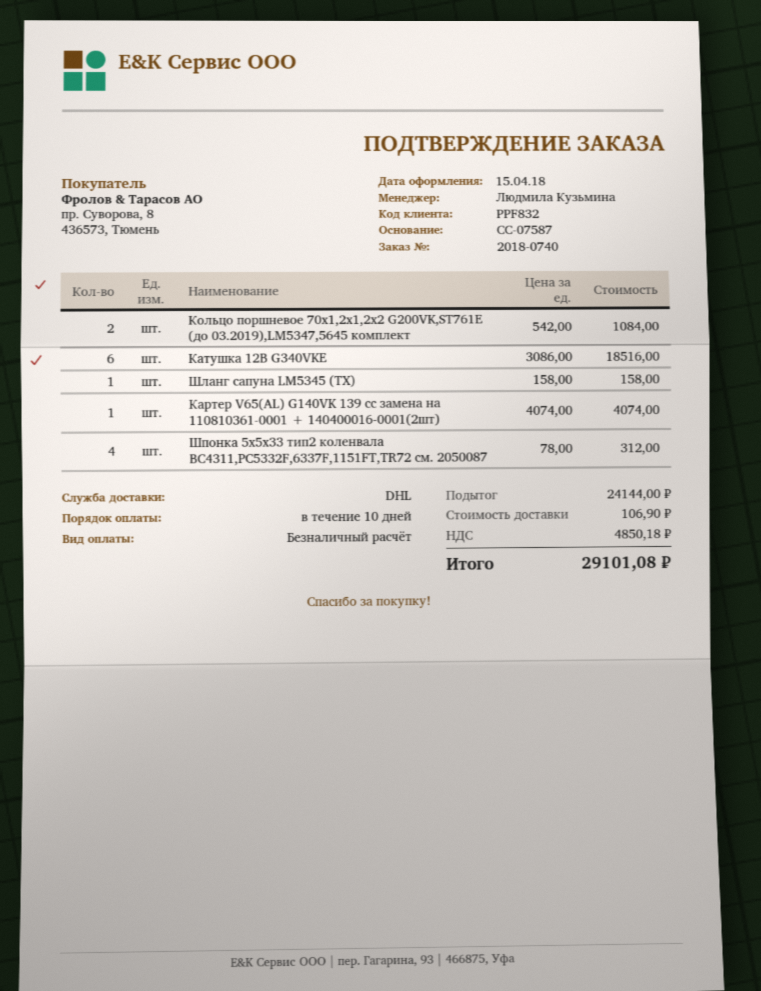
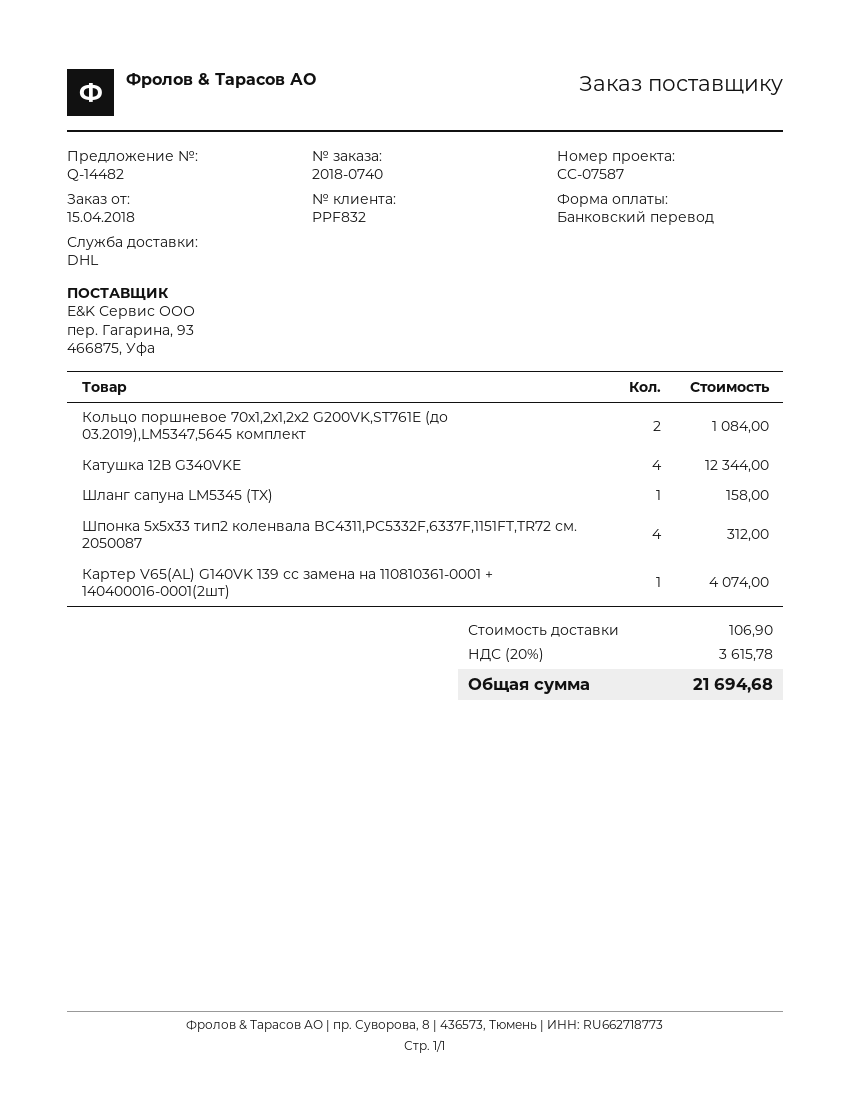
Катушка 12В G340VKE: 6 for 18516.00 -> 4 for 12344.00
tax: 4850.18 -> 3615.78
total: 29101.08 -> 21694.68

